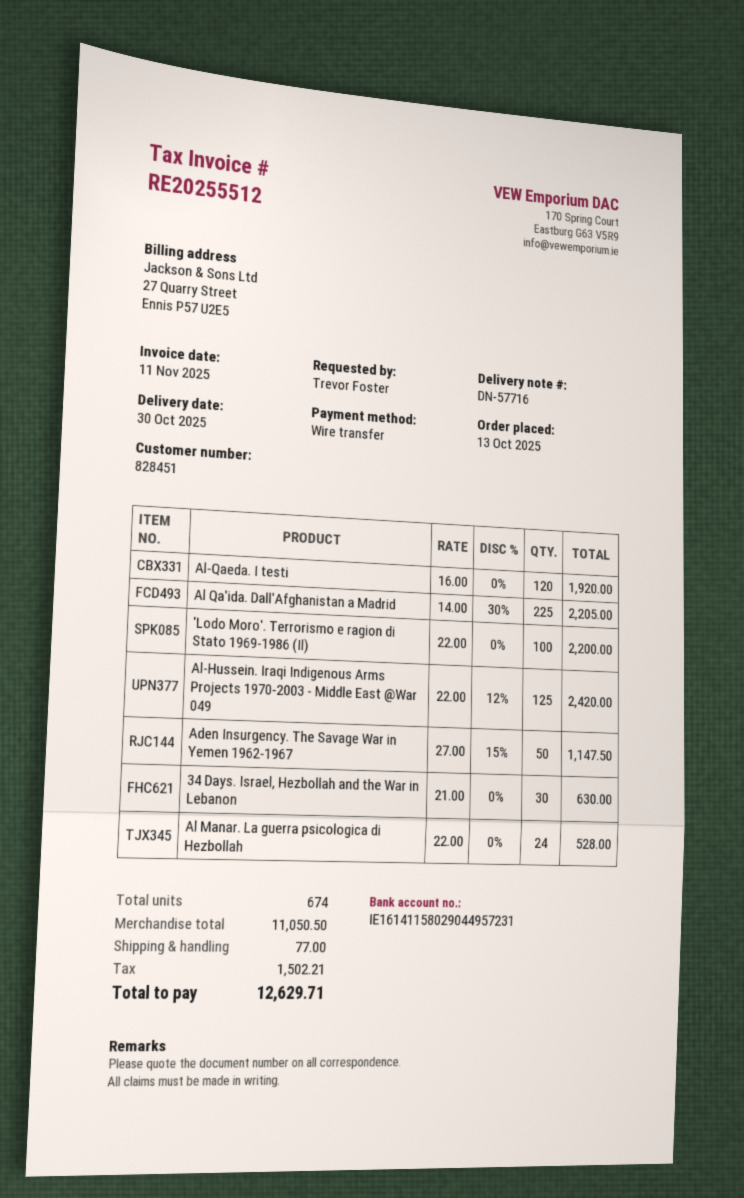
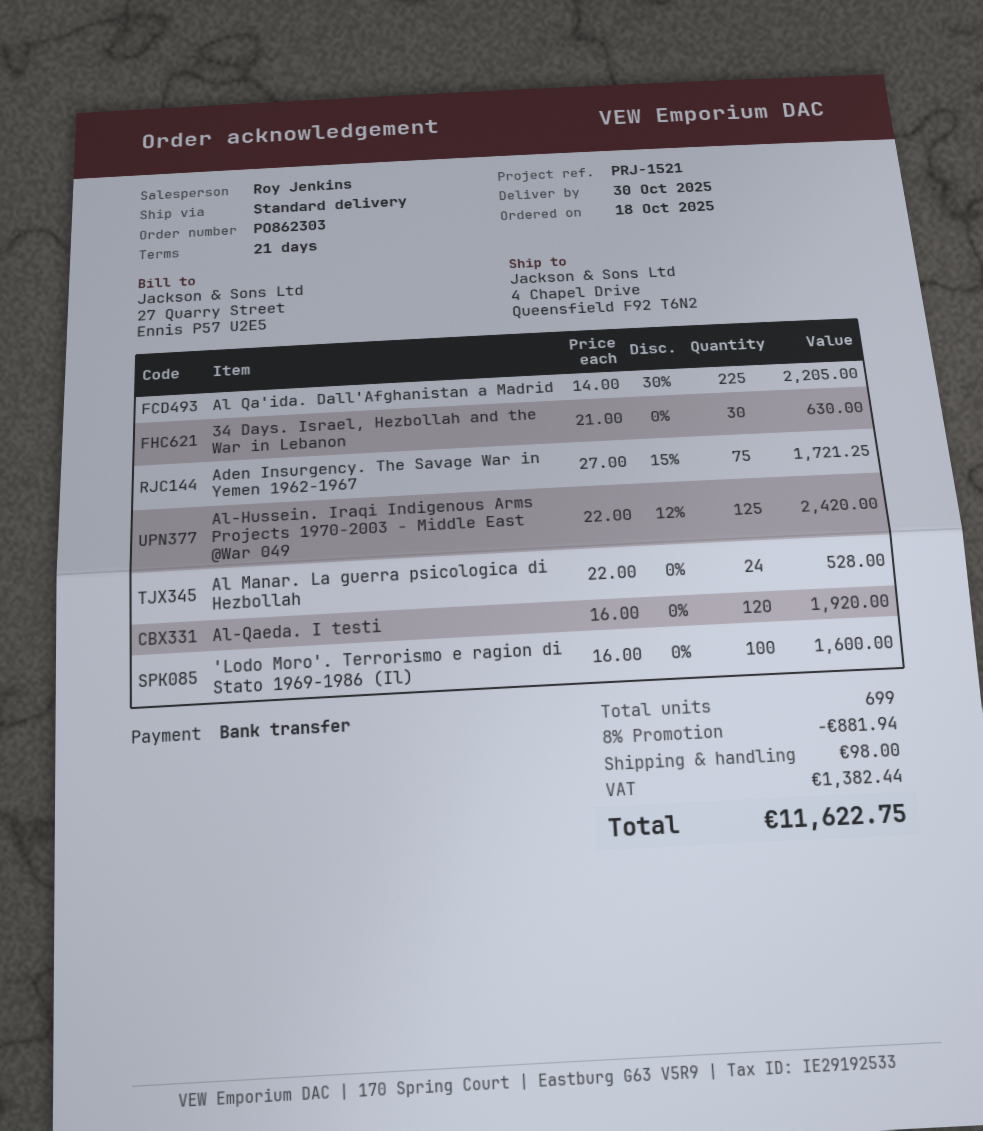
order date: 2025-10-13 -> 2025-10-18
'Lodo Moro'. Terrorismo e ragion di Stato 1969-1986 (Il): 100 x 22.00 = 2200.00 -> 100 x 16.00 = 1600.00
Aden Insurgency. The Savage War in Yemen 1962-1967: 50 x 27.00 - 15% = 1147.50 -> 75 x 27.00 - 15% = 1721.25
total quantity: 674 -> 699
discount: none -> 8% = 881.94
shipping: 77.00 -> 98.00
tax: 1502.21 -> 1382.44
total: 12629.71 -> 11622.75

